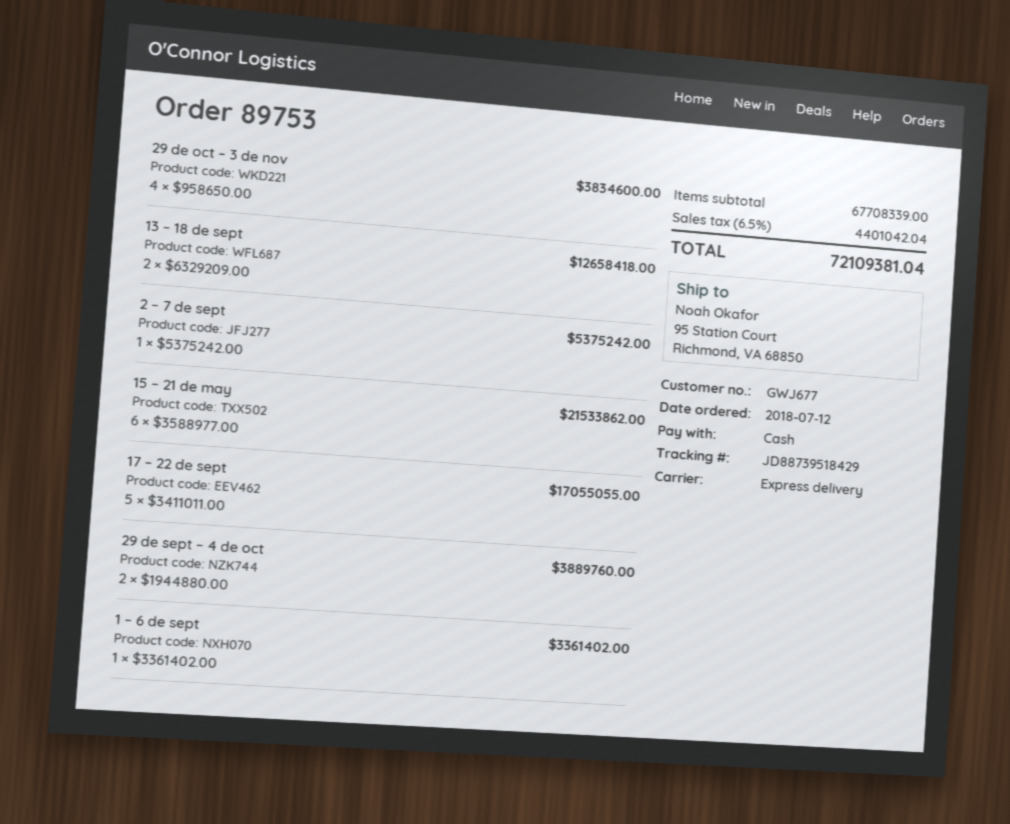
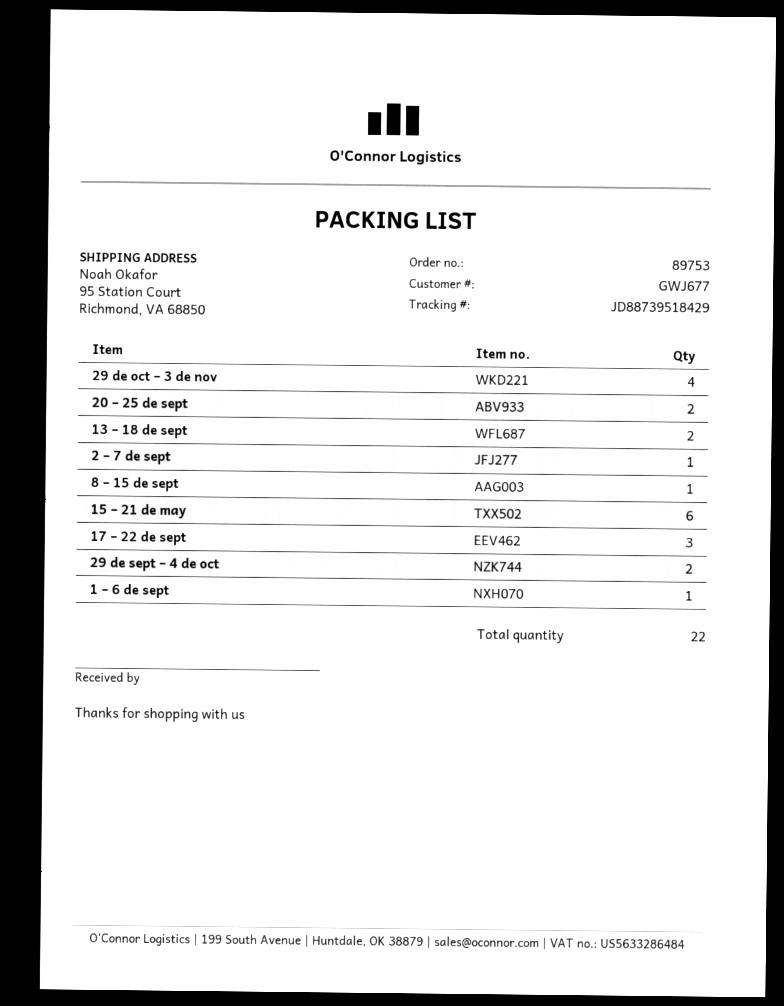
17 – 22 de sept: 5 -> 3
20 – 25 de sept: none -> 2
8 – 15 de sept: none -> 1

